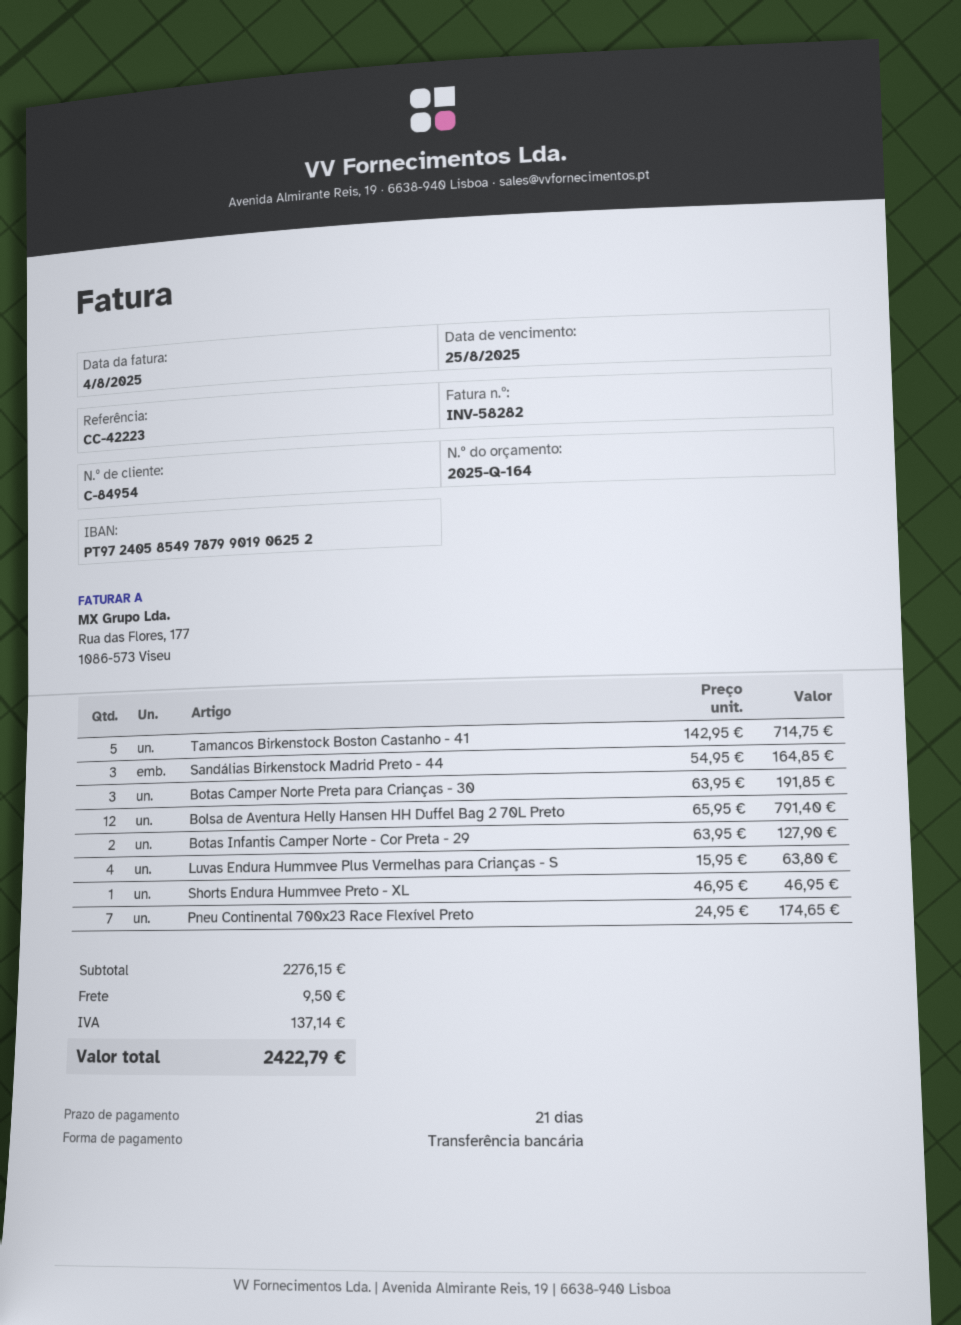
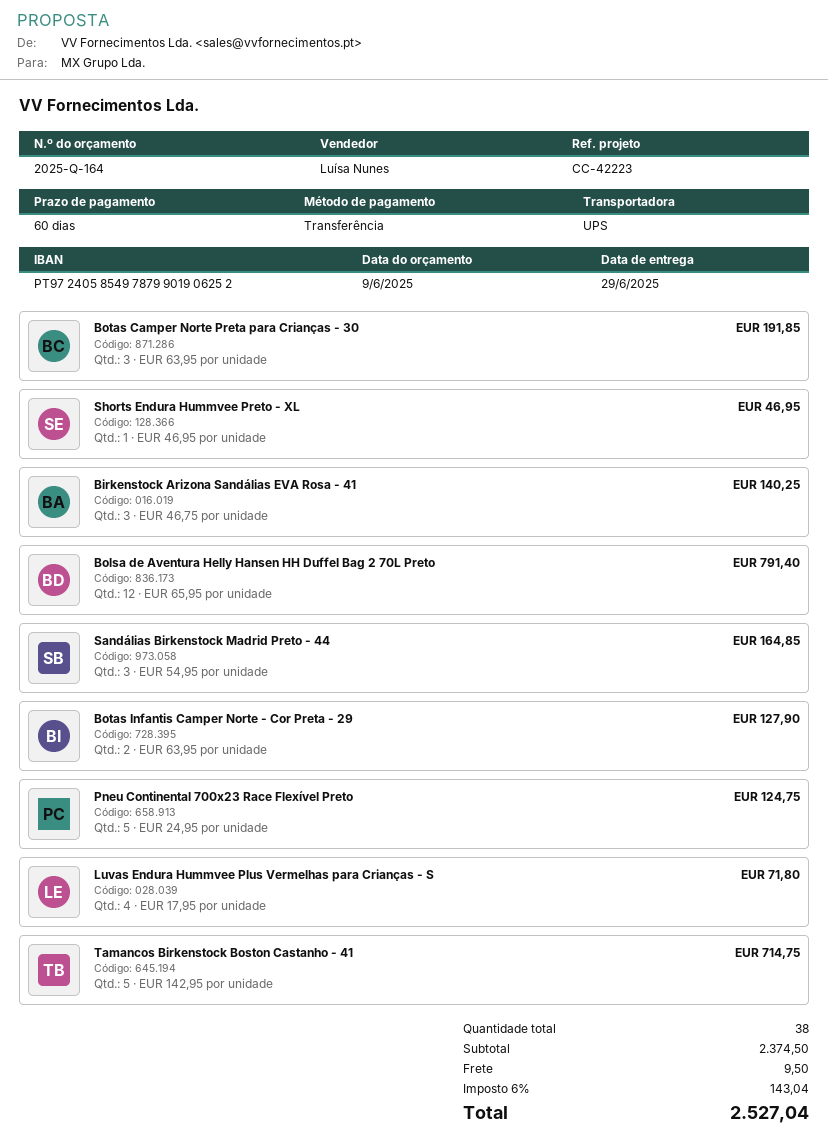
payment terms: 21 days -> 60 days
Luvas Endura Hummvee Plus Vermelhas para Crianças - S: 4 x 15.95 = 63.80 -> 4 x 17.95 = 71.80
Pneu Continental 700x23 Race Flexível Preto: 7 x 24.95 = 174.65 -> 5 x 24.95 = 124.75
Birkenstock Arizona Sandálias EVA Rosa - 41: none -> 3 x 46.75 = 140.25
subtotal: 2276.15 -> 2374.50
tax: 137.14 -> 143.04
total: 2422.79 -> 2527.04

